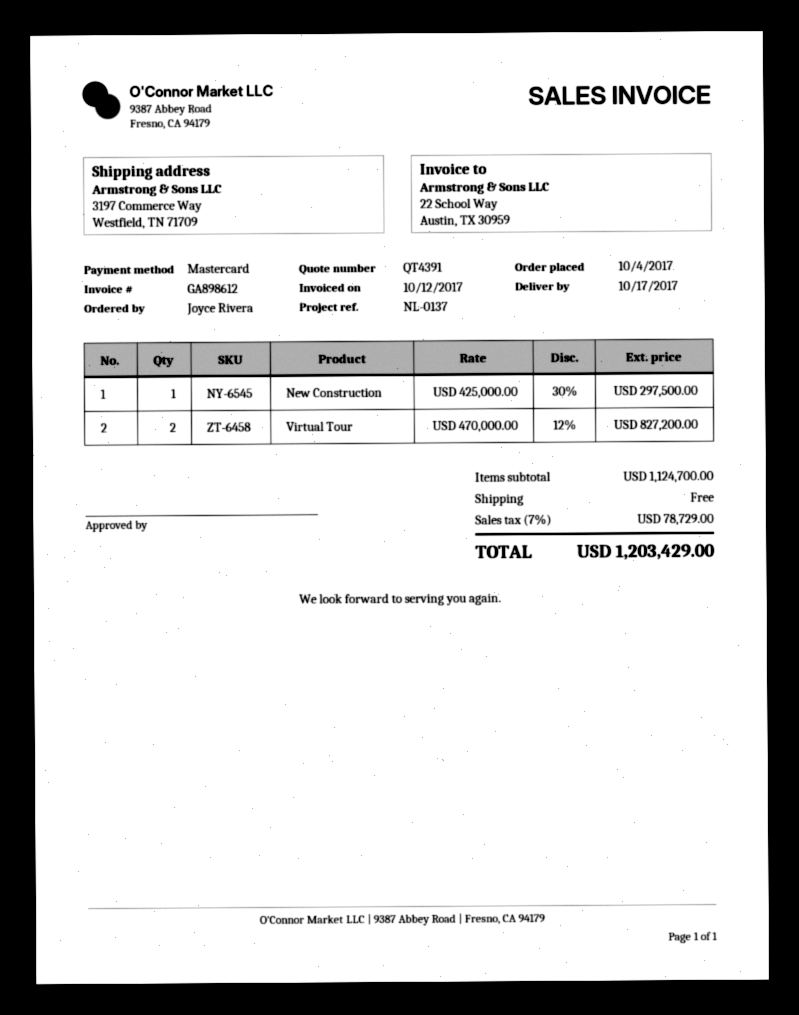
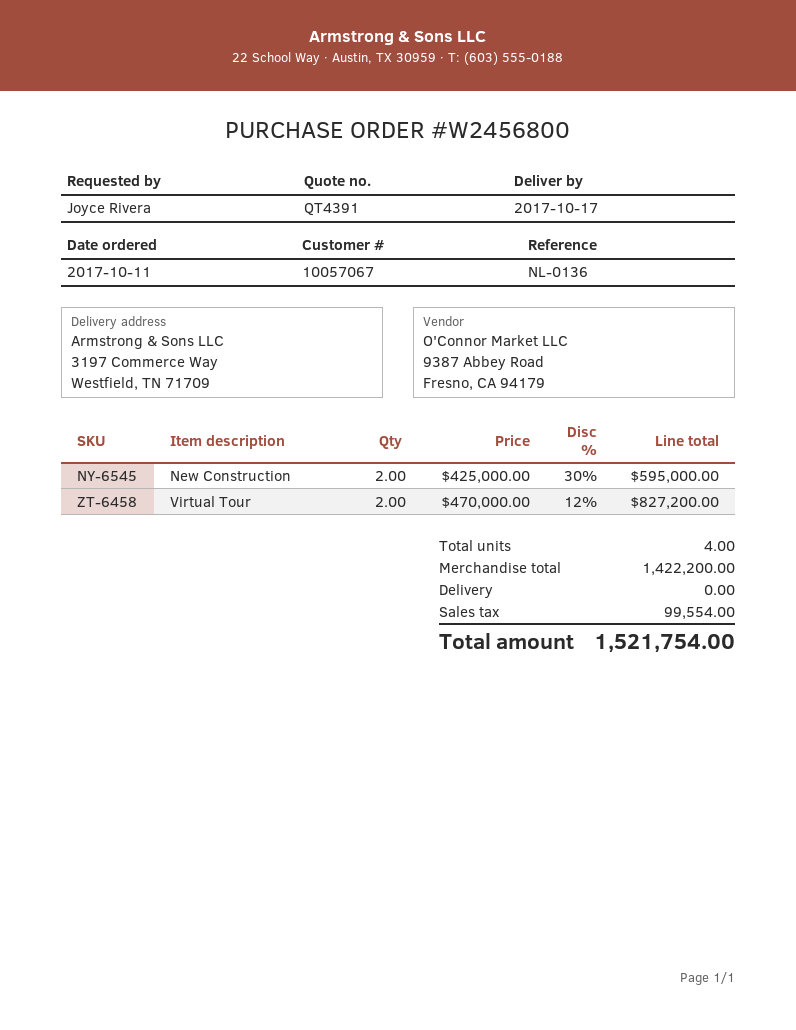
order date: 2017-10-04 -> 2017-10-11
reference: NL-0137 -> NL-0136
New Construction: 1 x 425000.00 - 30% = 297500.00 -> 2 x 425000.00 - 30% = 595000.00
subtotal: 1124700.00 -> 1422200.00
tax: 78729.00 -> 99554.00
total: 1203429.00 -> 1521754.00

